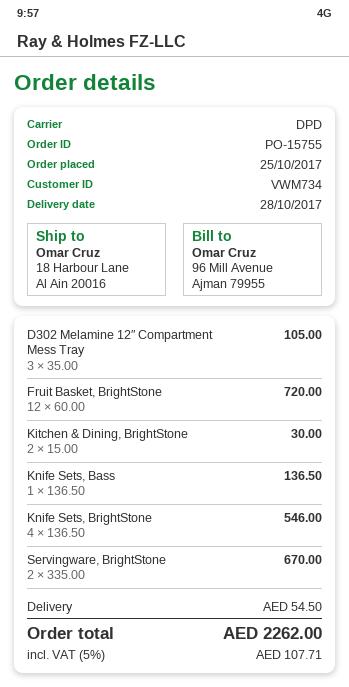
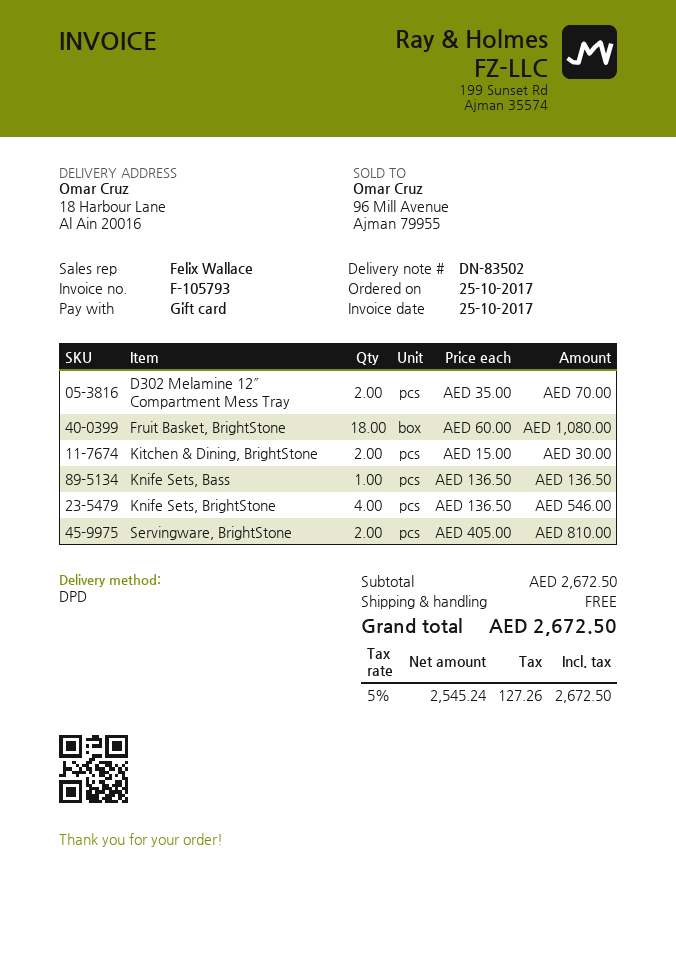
D302 Melamine 12″ Compartment Mess Tray: 3 x 35.00 = 105.00 -> 2 x 35.00 = 70.00
Fruit Basket, BrightStone: 12 x 60.00 = 720.00 -> 18 x 60.00 = 1080.00
Servingware, BrightStone: 2 x 335.00 = 670.00 -> 2 x 405.00 = 810.00
shipping: 54.50 -> 0.00
tax: 5% = 107.71 -> 5% = 127.26
total: 2262.00 -> 2672.50

